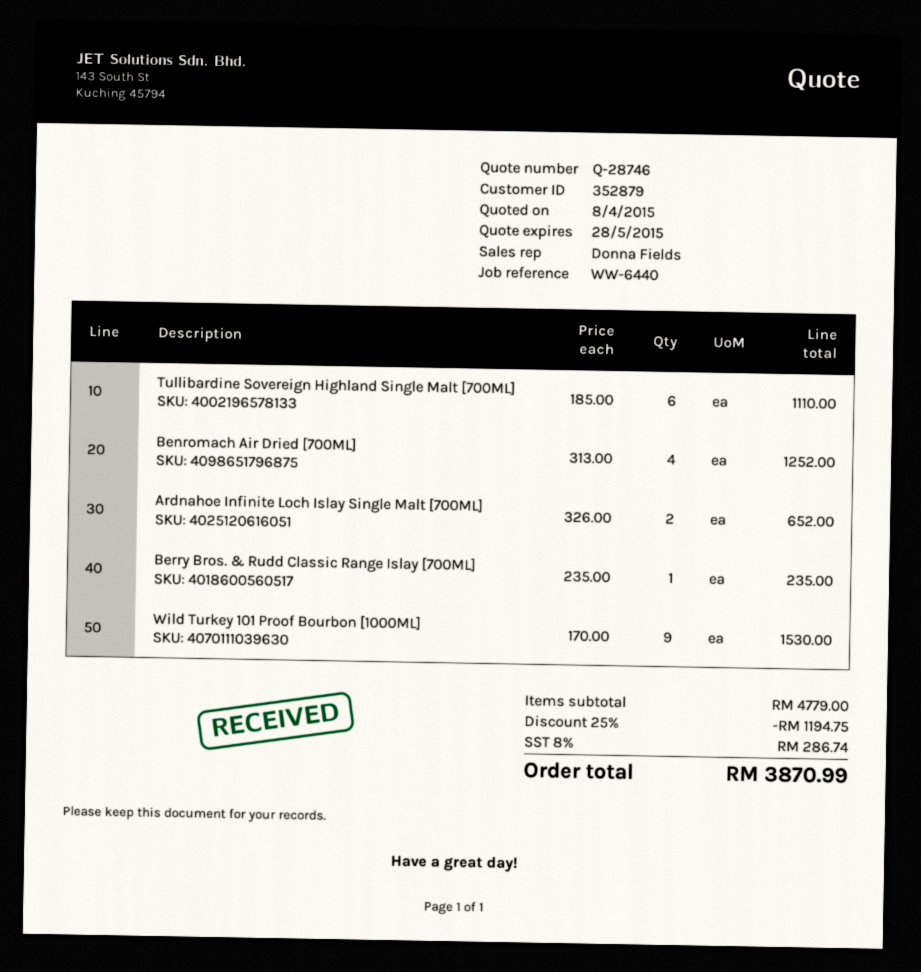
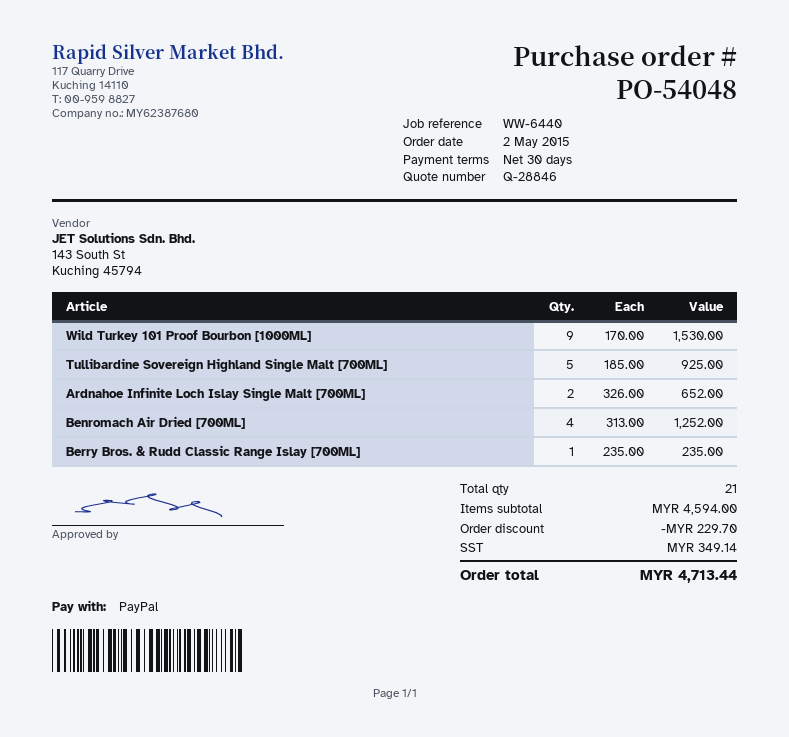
quote number: Q-28746 -> Q-28846
Tullibardine Sovereign Highland Single Malt [700ML]: 6 x 185.00 = 1110.00 -> 5 x 185.00 = 925.00
subtotal: 4779.00 -> 4594.00
discount: 1194.75 -> 229.70
tax: 286.74 -> 349.14
total: 3870.99 -> 4713.44

